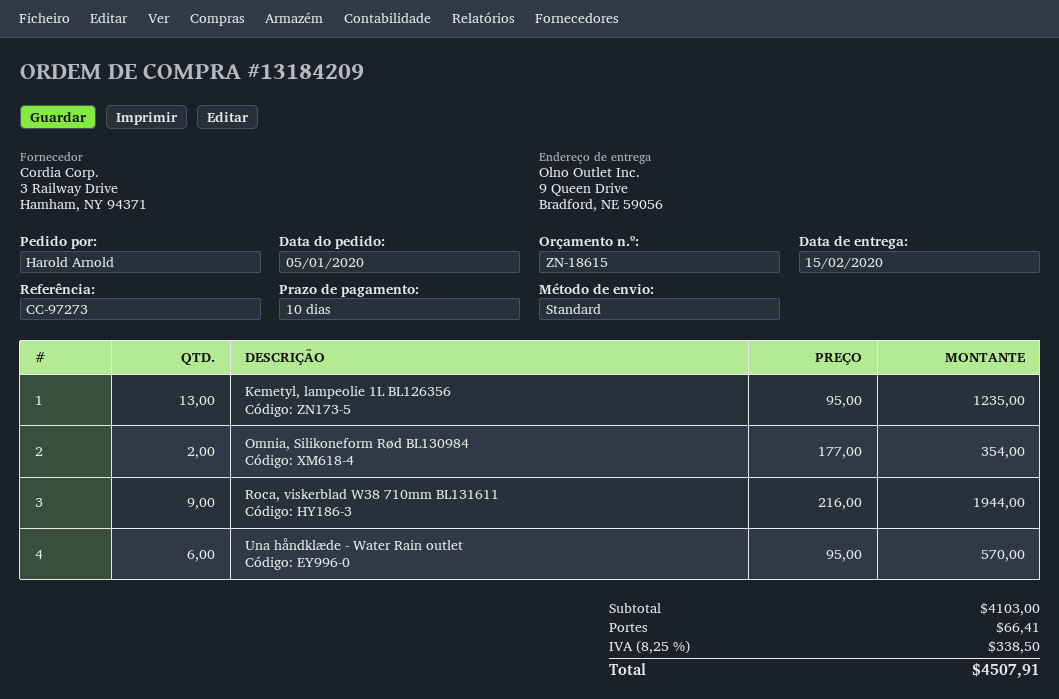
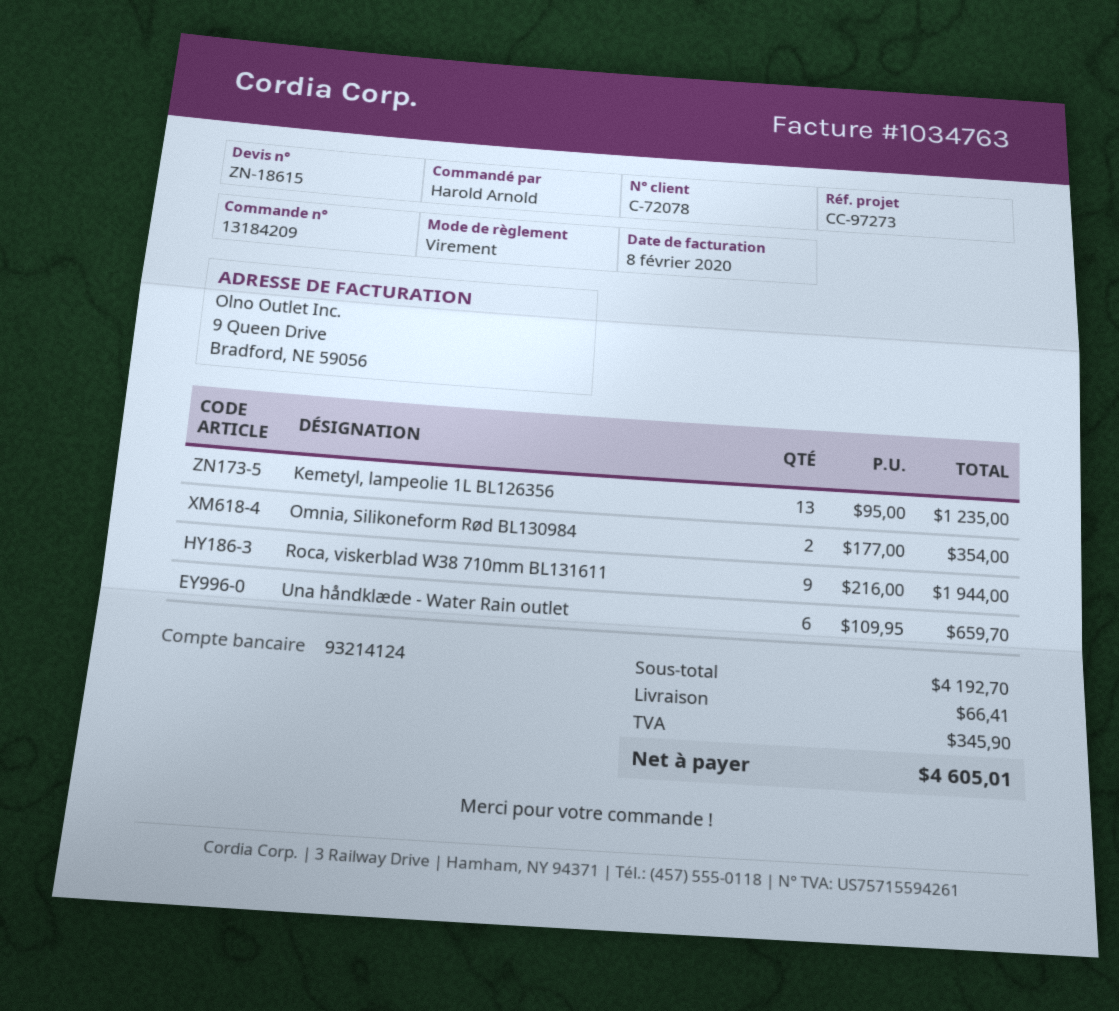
Una håndklæde - Water Rain outlet: 6 x 95.00 = 570.00 -> 6 x 109.95 = 659.70
subtotal: 4103.00 -> 4192.70
tax: 338.50 -> 345.90
total: 4507.91 -> 4605.01

